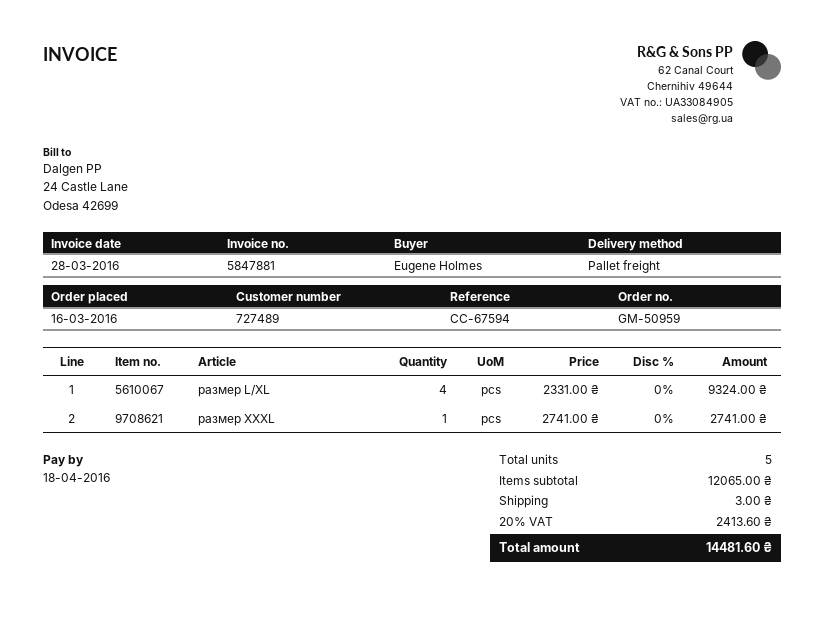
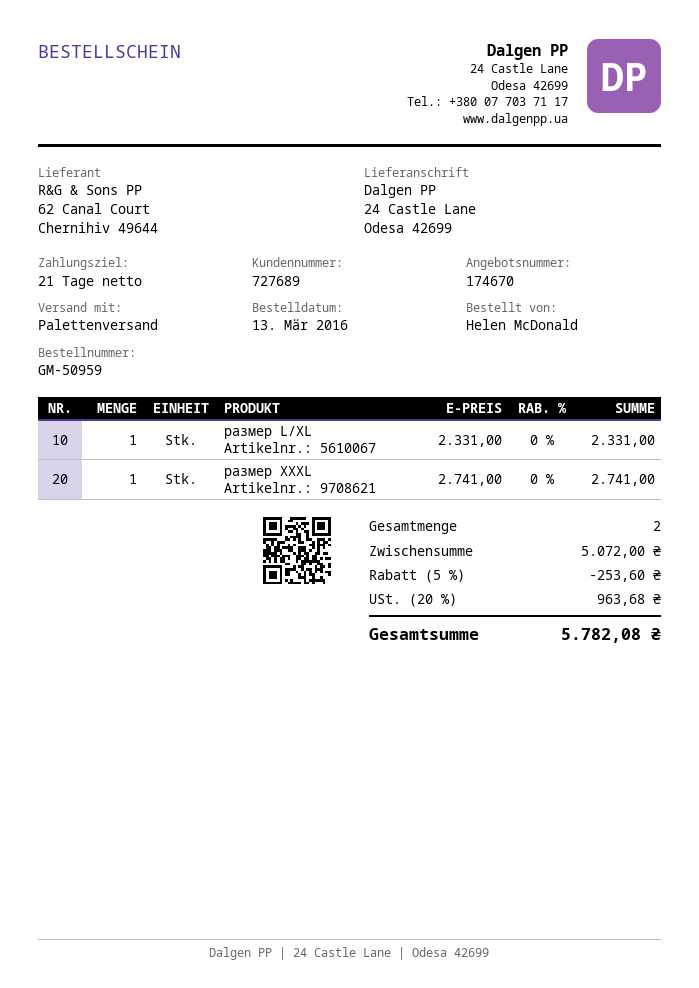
order date: 2016-03-16 -> 2016-03-13
customer number: 727489 -> 727689
ordered by: Eugene Holmes -> Helen McDonald
размер L/XL: 4 x 2331.00 = 9324.00 -> 1 x 2331.00 = 2331.00
total quantity: 5 -> 2
subtotal: 12065.00 -> 5072.00
discount: none -> 5% = 253.60
shipping: 3.00 -> none
tax: 20% = 2413.60 -> 20% = 963.68
total: 14481.60 -> 5782.08

